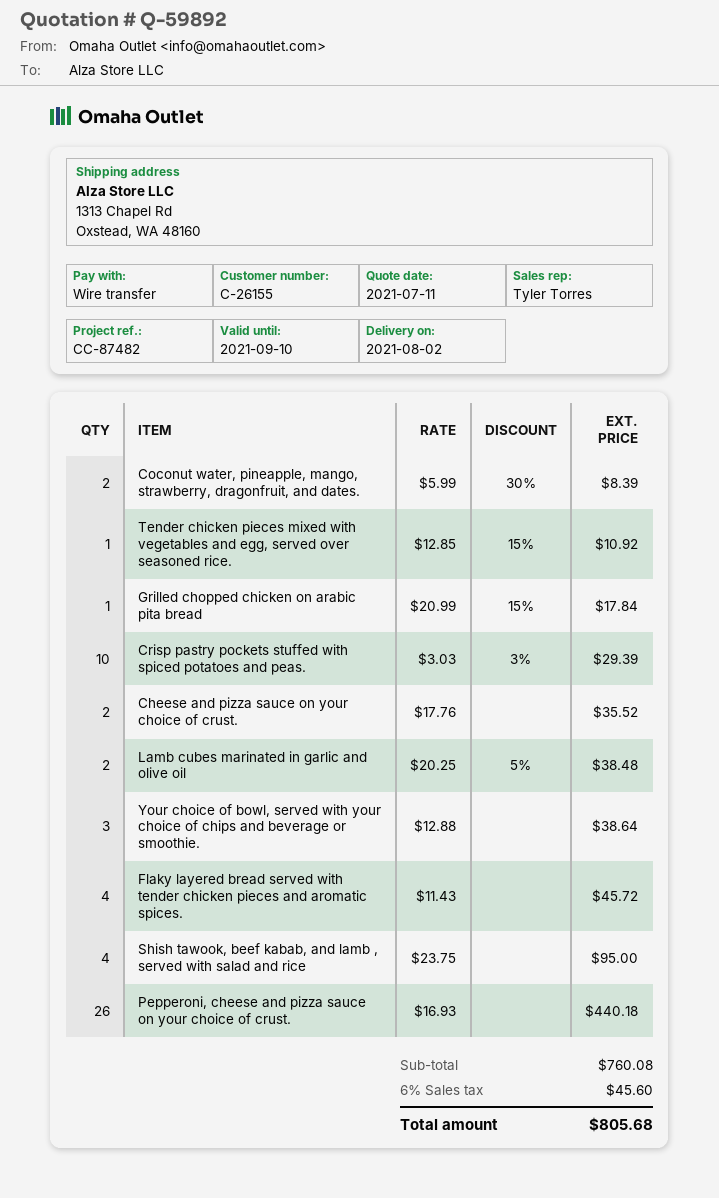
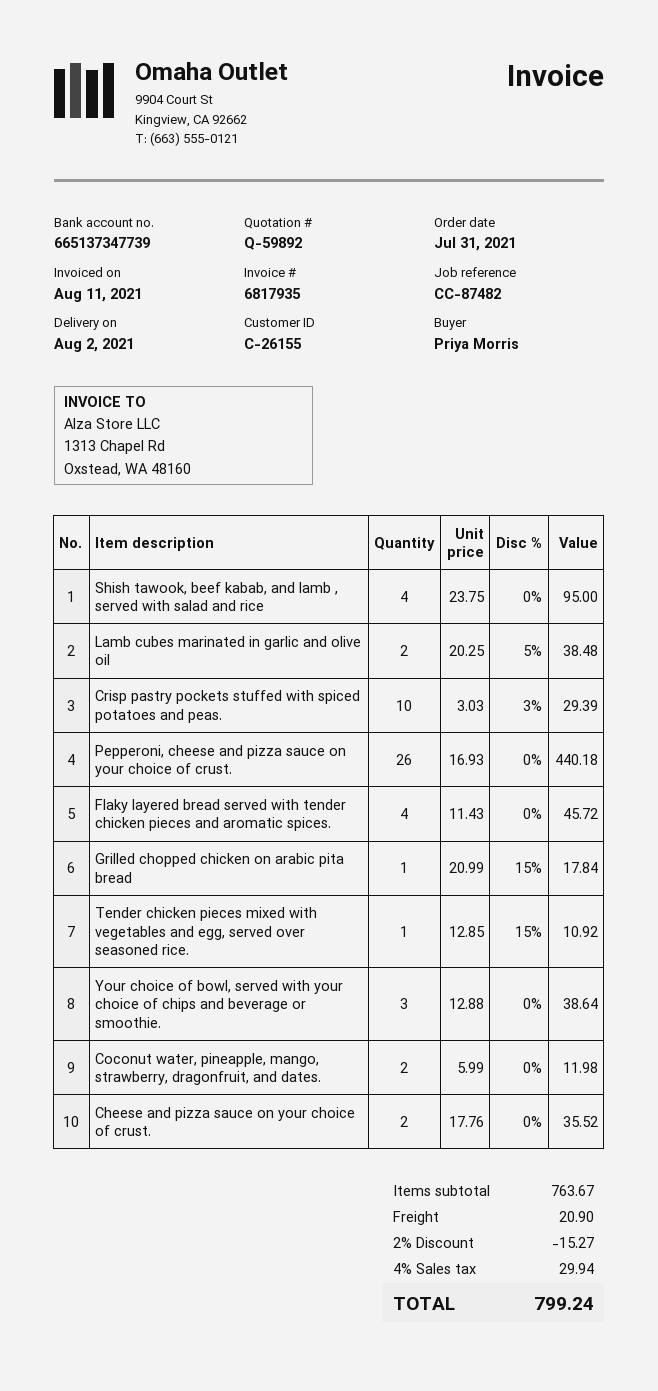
Coconut water, pineapple, mango, strawberry, dragonfruit, and dates.: 2 x 5.99 - 30% = 8.39 -> 2 x 5.99 = 11.98
subtotal: 760.08 -> 763.67
discount: none -> 2% = 15.27
shipping: none -> 20.90
tax: 6% = 45.60 -> 4% = 29.94
total: 805.68 -> 799.24

